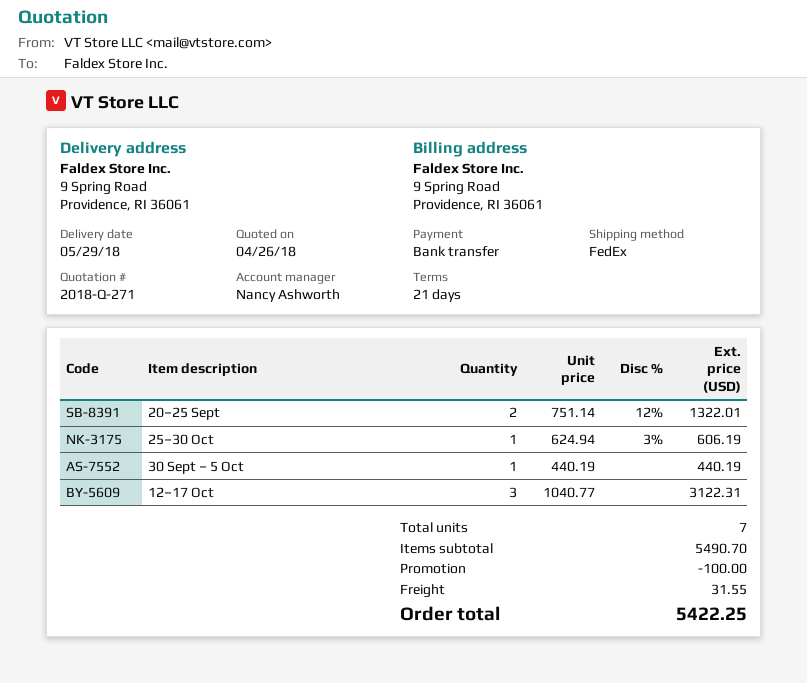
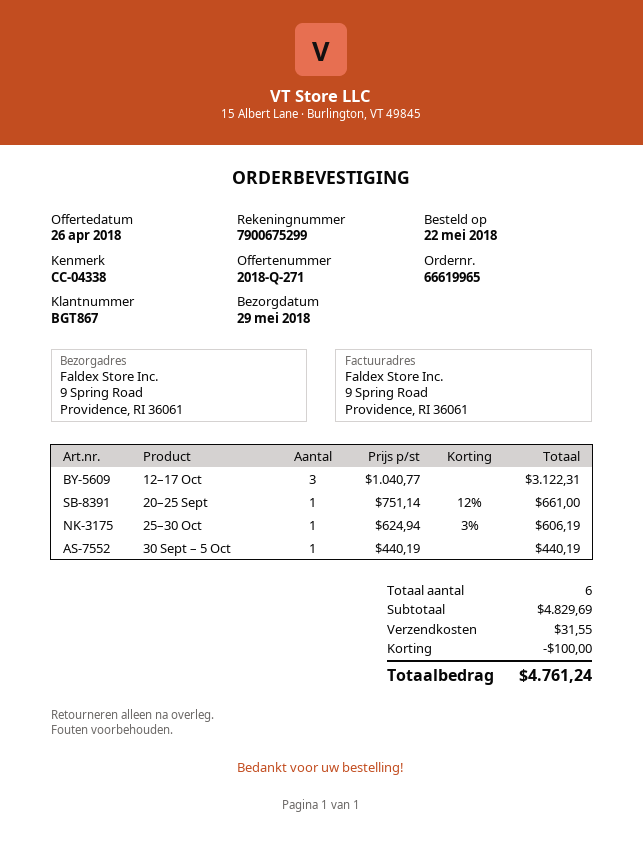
20–25 Sept: 2 x 751.14 - 12% = 1322.01 -> 1 x 751.14 - 12% = 661.00
total quantity: 7 -> 6
subtotal: 5490.70 -> 4829.69
total: 5422.25 -> 4761.24

